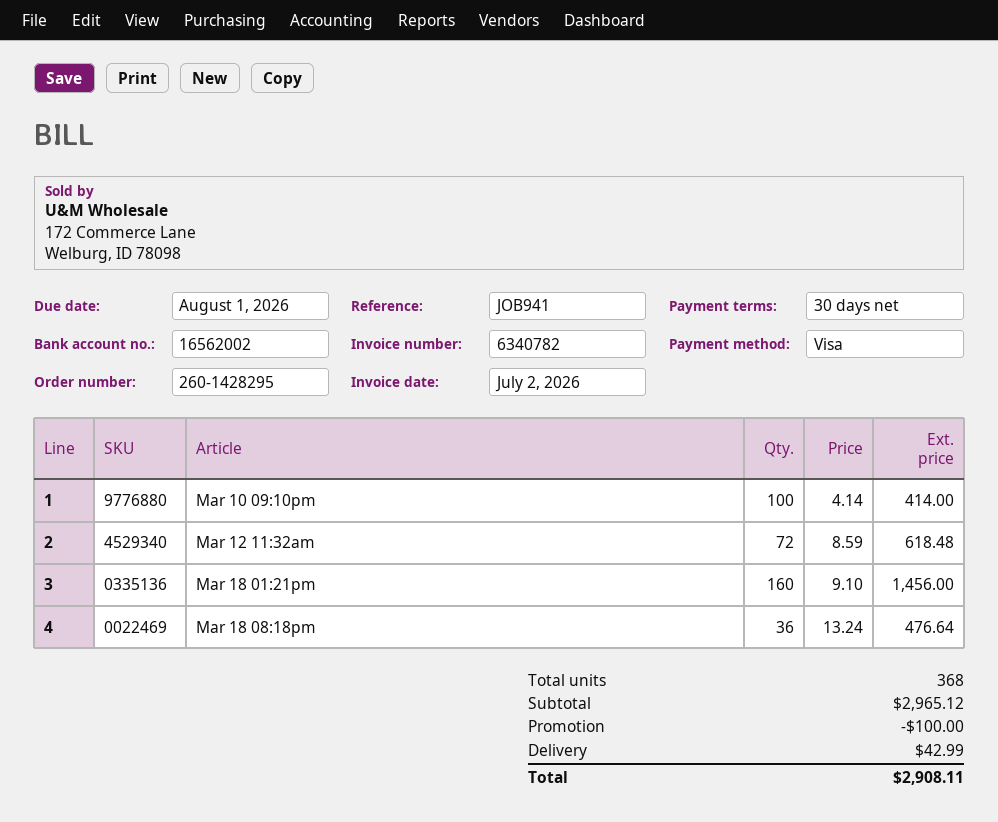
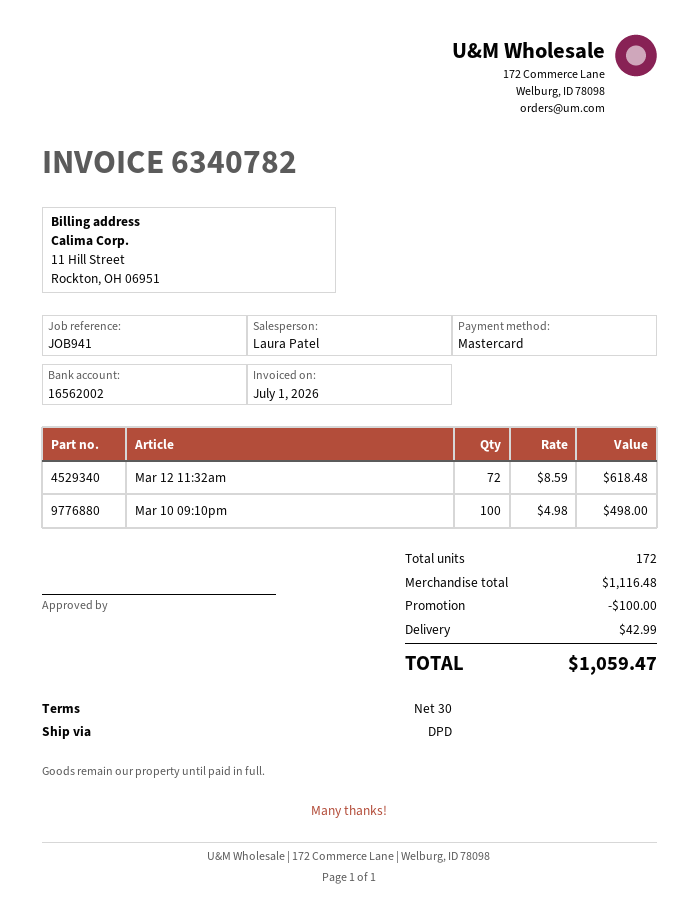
invoice date: 2026-07-02 -> 2026-07-01
payment method: Visa -> Mastercard
Mar 10 09:10pm: 100 x 4.14 = 414.00 -> 100 x 4.98 = 498.00
Mar 18 01:21pm: 160 x 9.10 = 1456.00 -> none
Mar 18 08:18pm: 36 x 13.24 = 476.64 -> none
total quantity: 368 -> 172
subtotal: 2965.12 -> 1116.48
total: 2908.11 -> 1059.47

